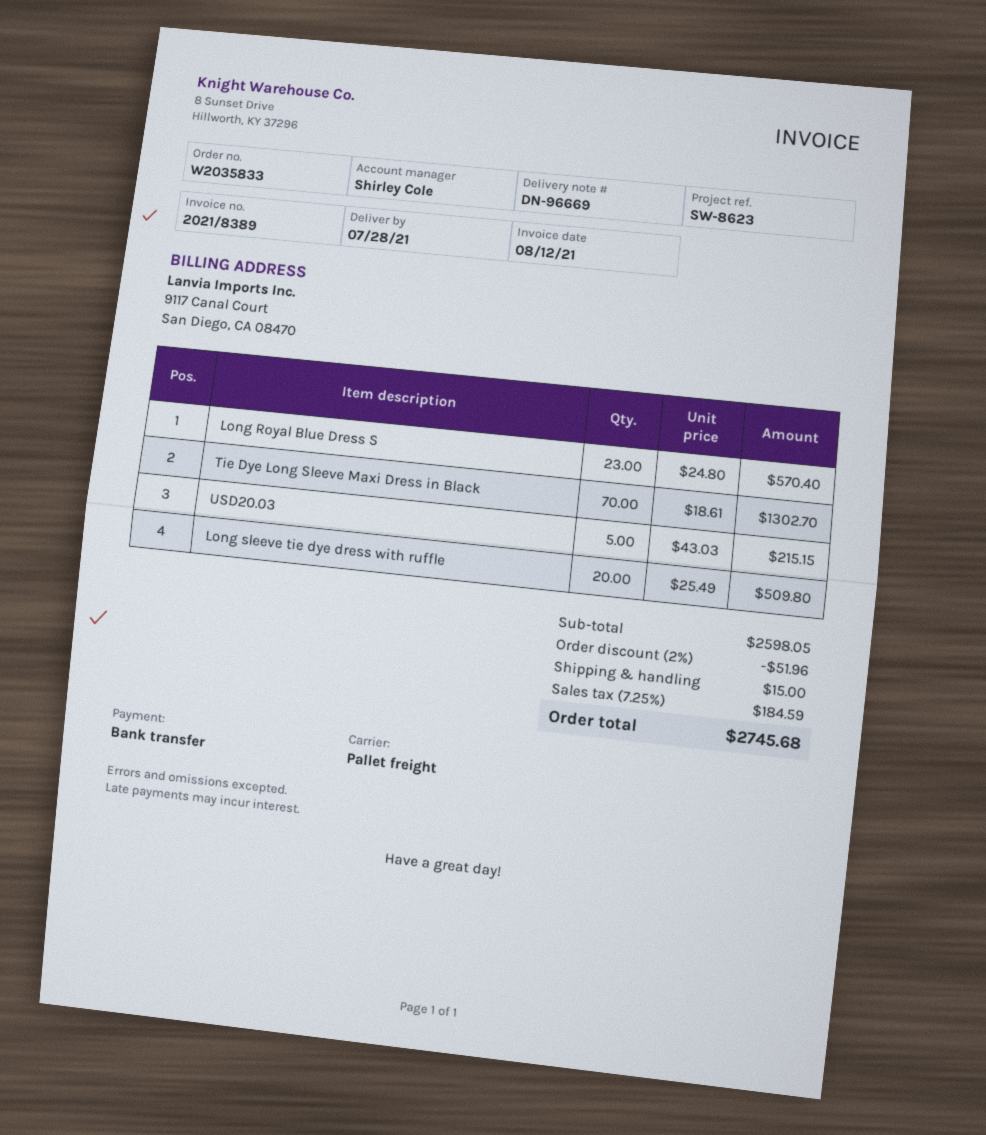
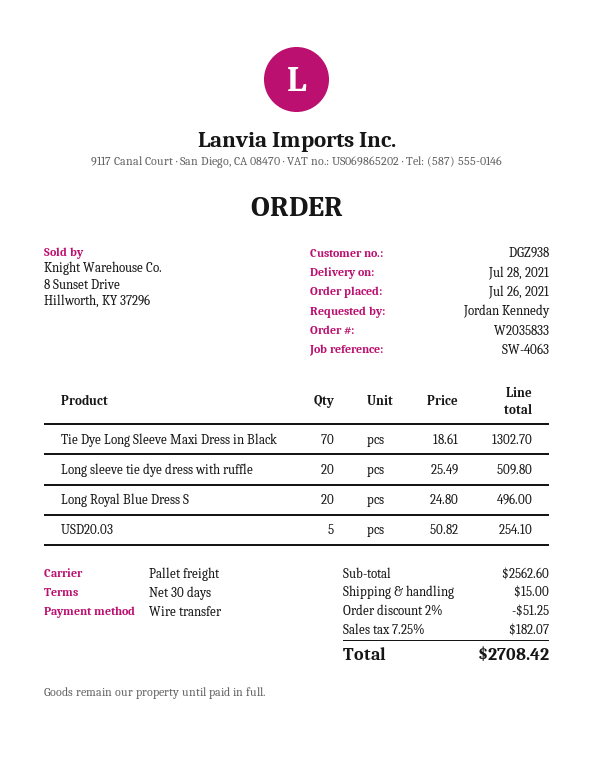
reference: SW-8623 -> SW-4063
Long Royal Blue Dress S: 23 x 24.80 = 570.40 -> 20 x 24.80 = 496.00
USD20.03: 5 x 43.03 = 215.15 -> 5 x 50.82 = 254.10
subtotal: 2598.05 -> 2562.60
discount: 2% = 51.96 -> 2% = 51.25
tax: 7.25% = 184.59 -> 7.25% = 182.07
total: 2745.68 -> 2708.42

